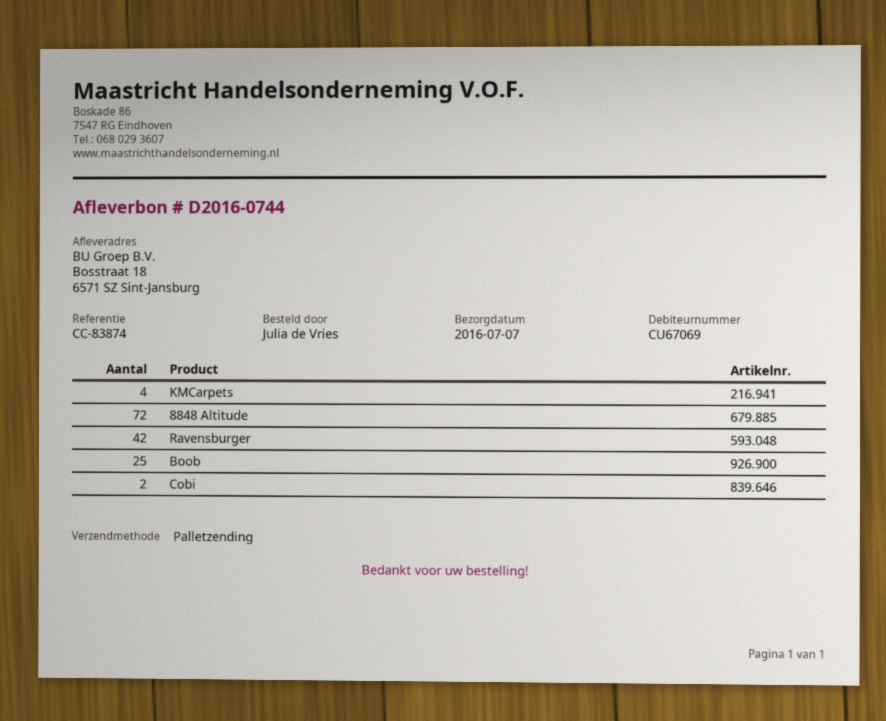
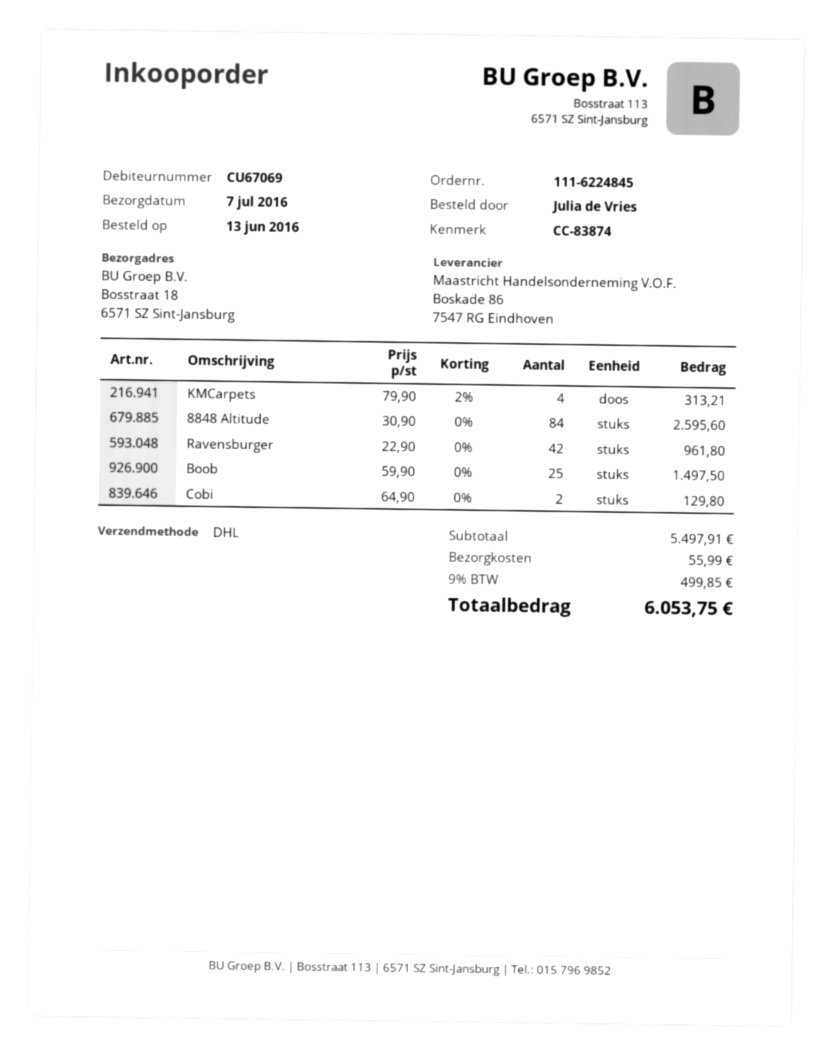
shipping method: pallet freight -> DHL
8848 Altitude: 72 -> 84

